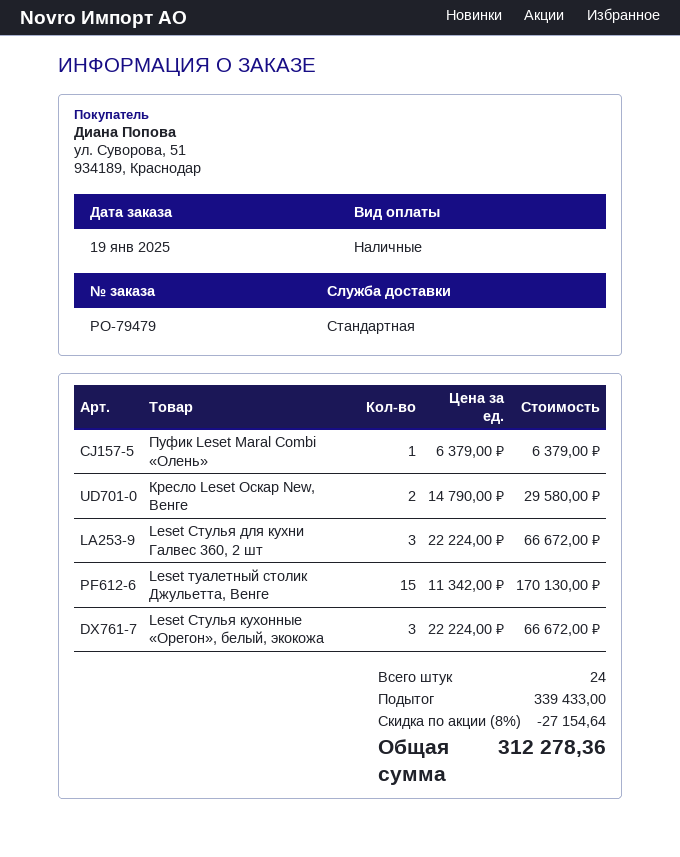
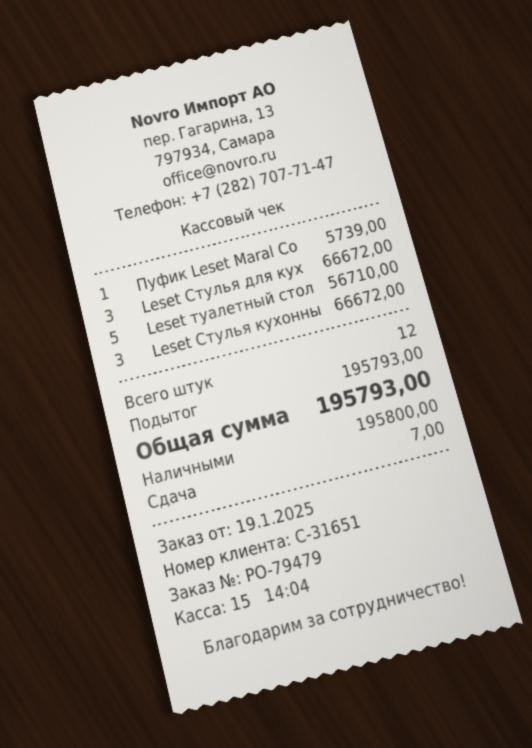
Пуфик Leset Maral Combi «Олень»: 1 for 6379.00 -> 1 for 5739.00
Кресло Leset Оскар New, Венге: 2 for 29580.00 -> none
Leset туалетный столик Джульетта, Венге: 15 for 170130.00 -> 5 for 56710.00
total quantity: 24 -> 12
subtotal: 339433.00 -> 195793.00
discount: 8% = 27154.64 -> none
total: 312278.36 -> 195793.00

